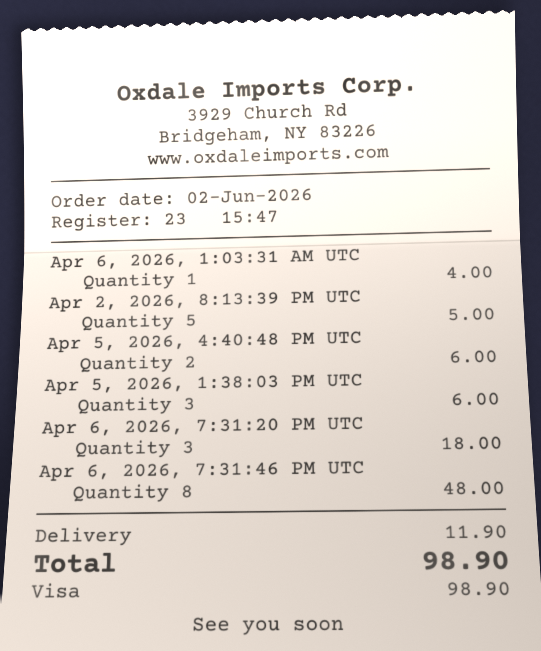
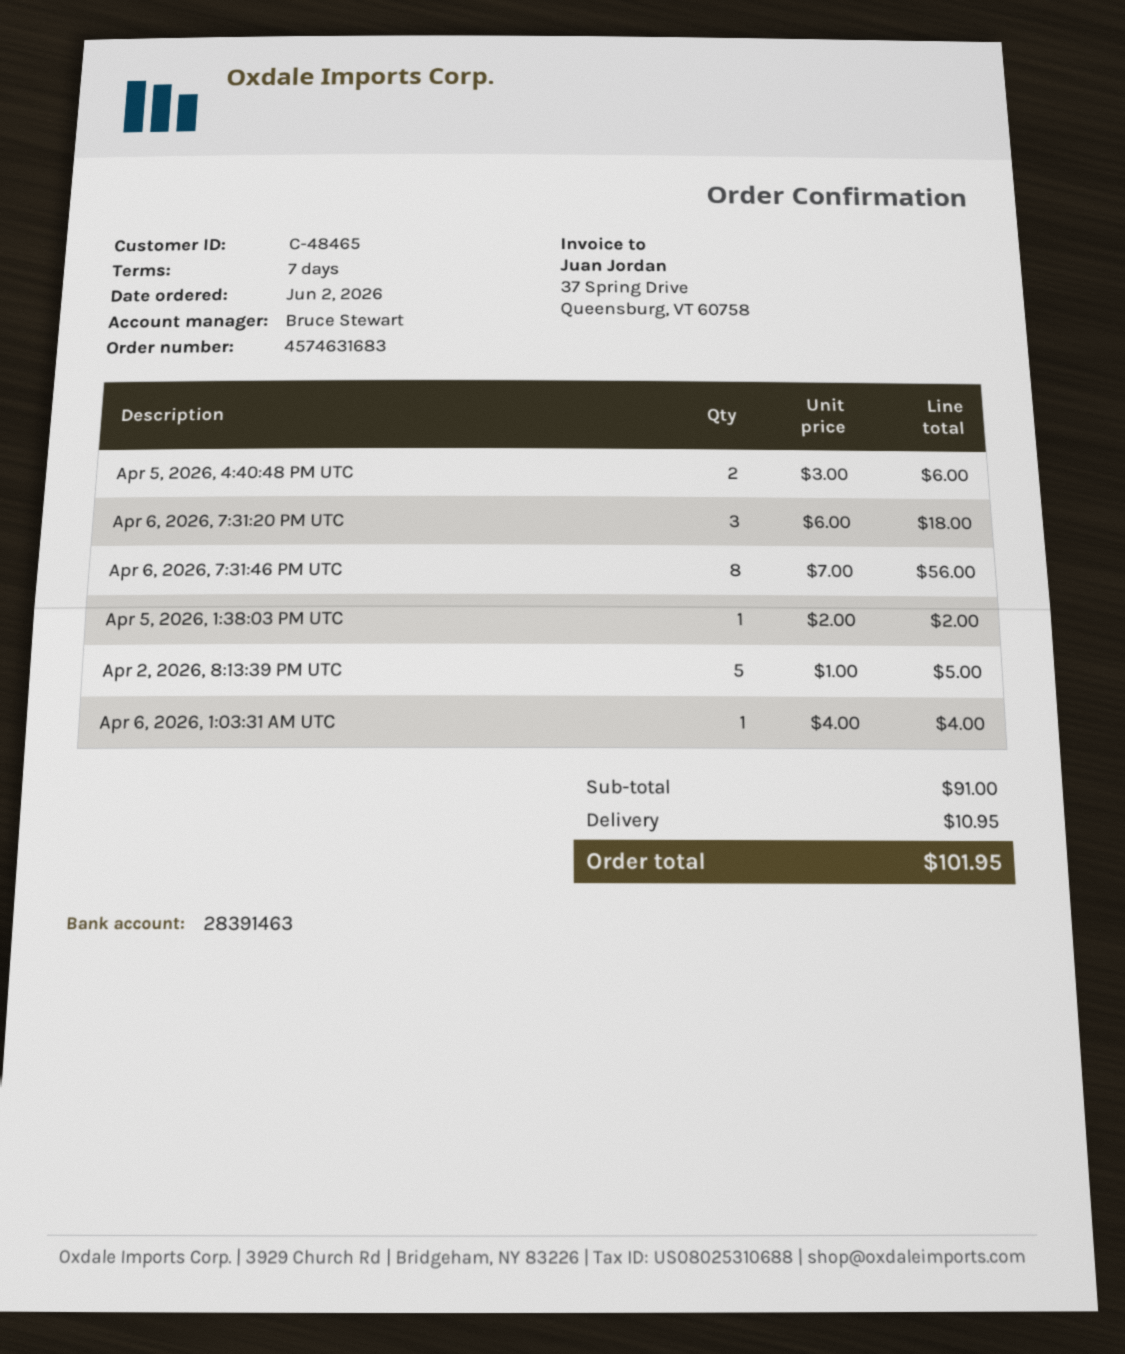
Apr 5, 2026, 1:38:03 PM UTC: 3 for 6.00 -> 1 for 2.00
Apr 6, 2026, 7:31:46 PM UTC: 8 for 48.00 -> 8 for 56.00
shipping: 11.90 -> 10.95
total: 98.90 -> 101.95

